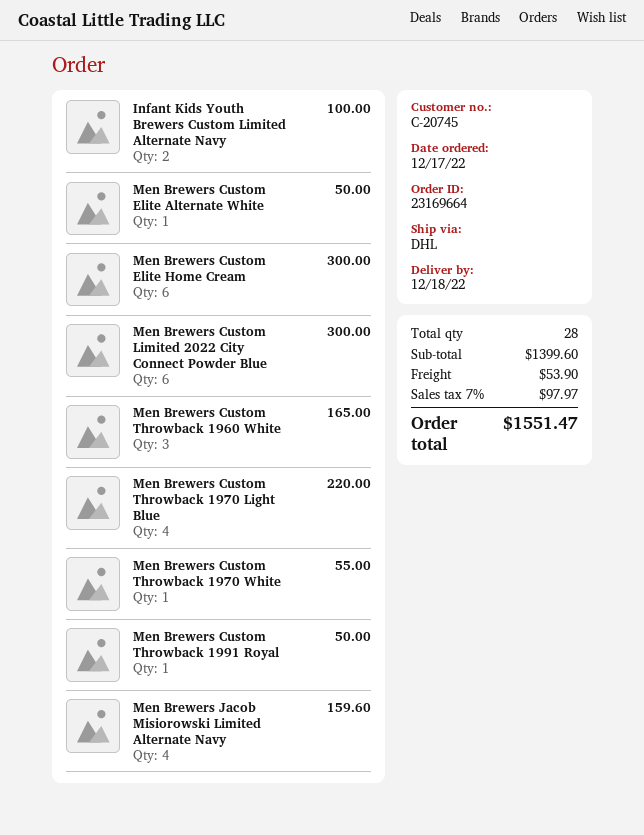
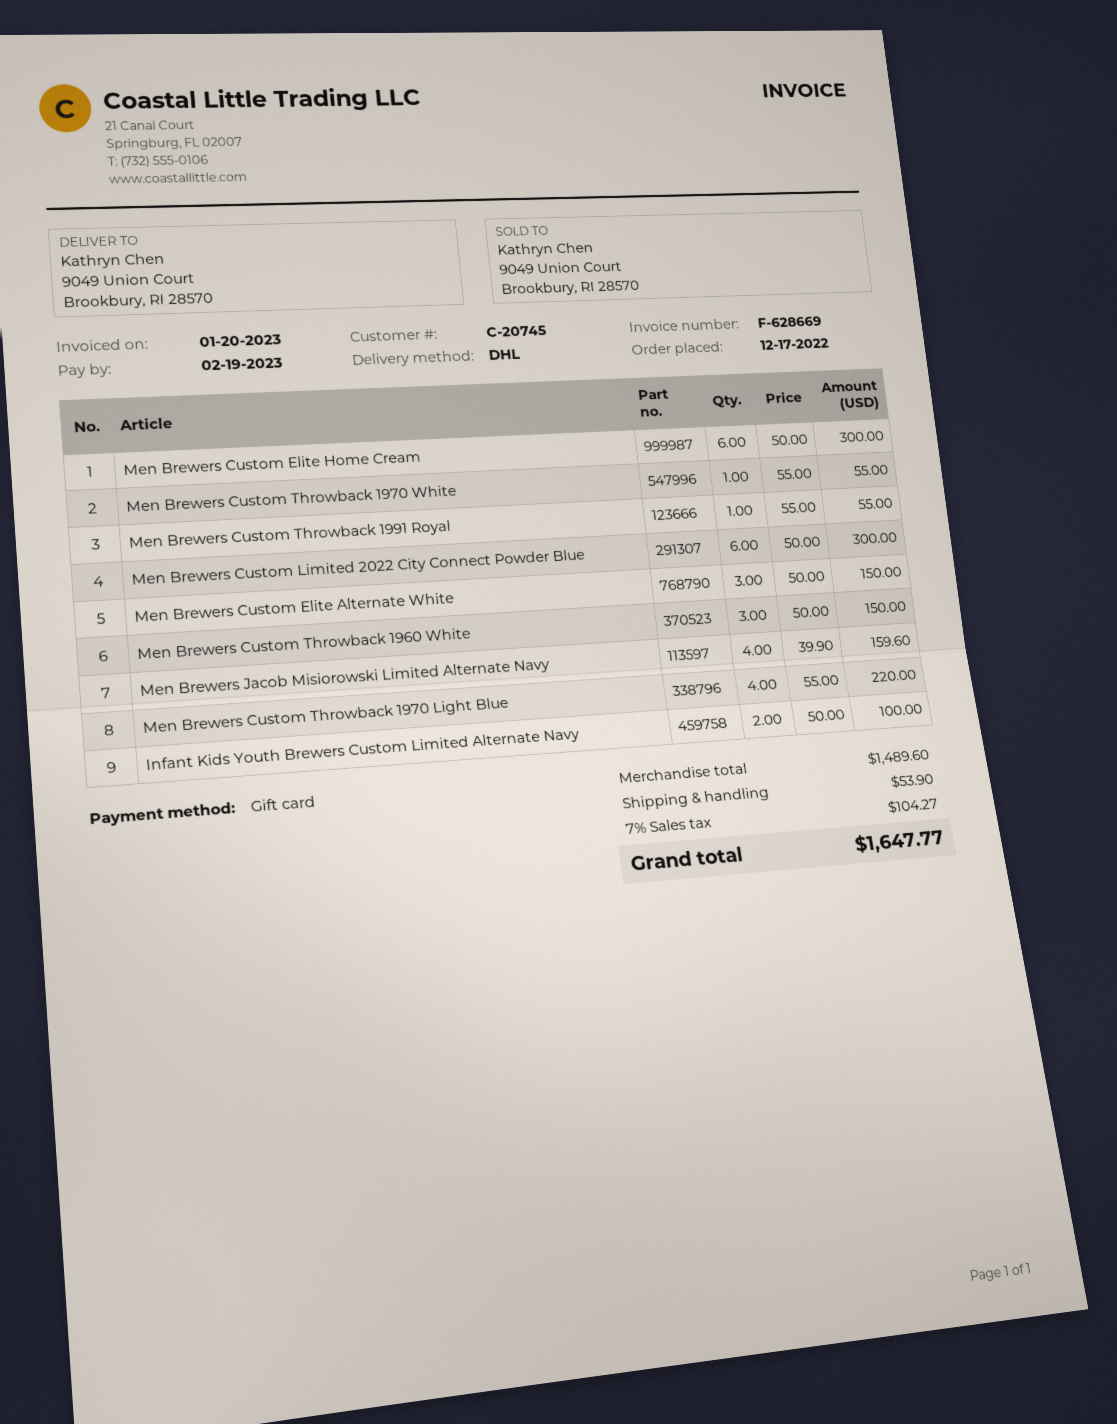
Men Brewers Custom Elite Alternate White: 1 for 50.00 -> 3 for 150.00
Men Brewers Custom Throwback 1960 White: 3 for 165.00 -> 3 for 150.00
Men Brewers Custom Throwback 1991 Royal: 1 for 50.00 -> 1 for 55.00
subtotal: 1399.60 -> 1489.60
tax: 7% = 97.97 -> 7% = 104.27
total: 1551.47 -> 1647.77

